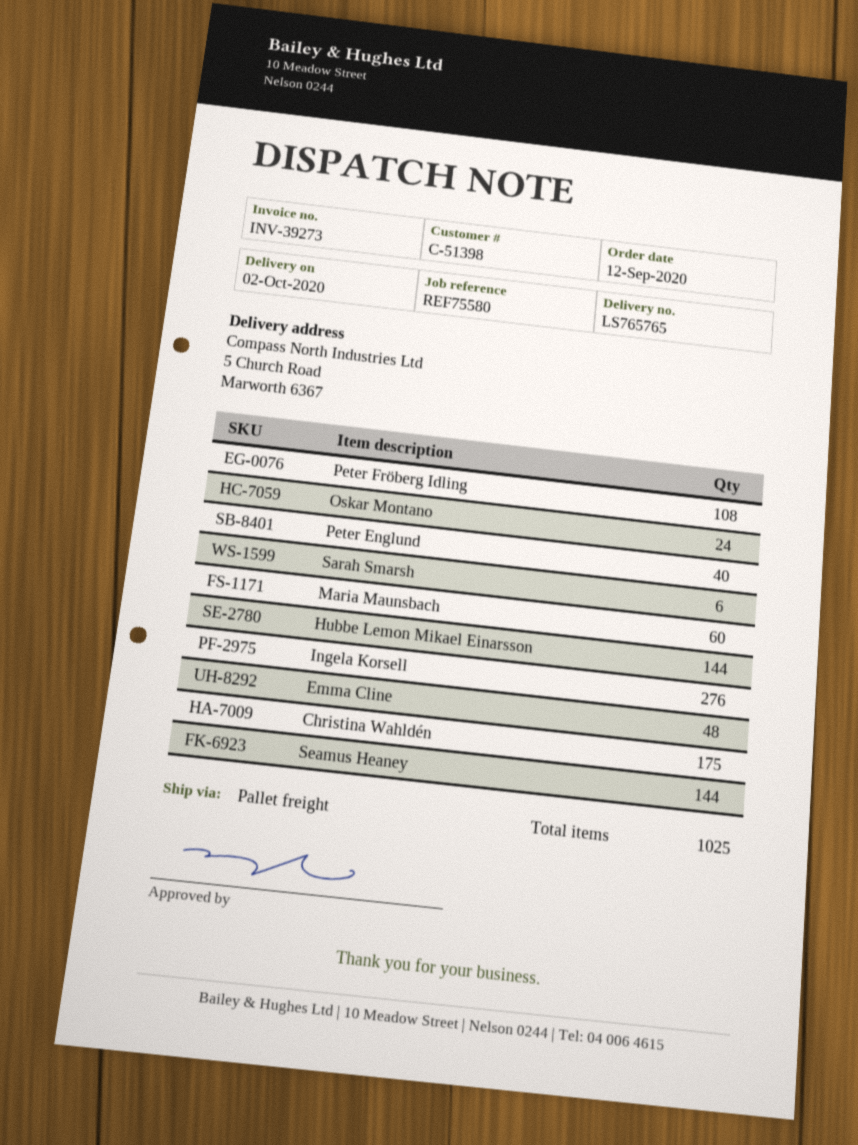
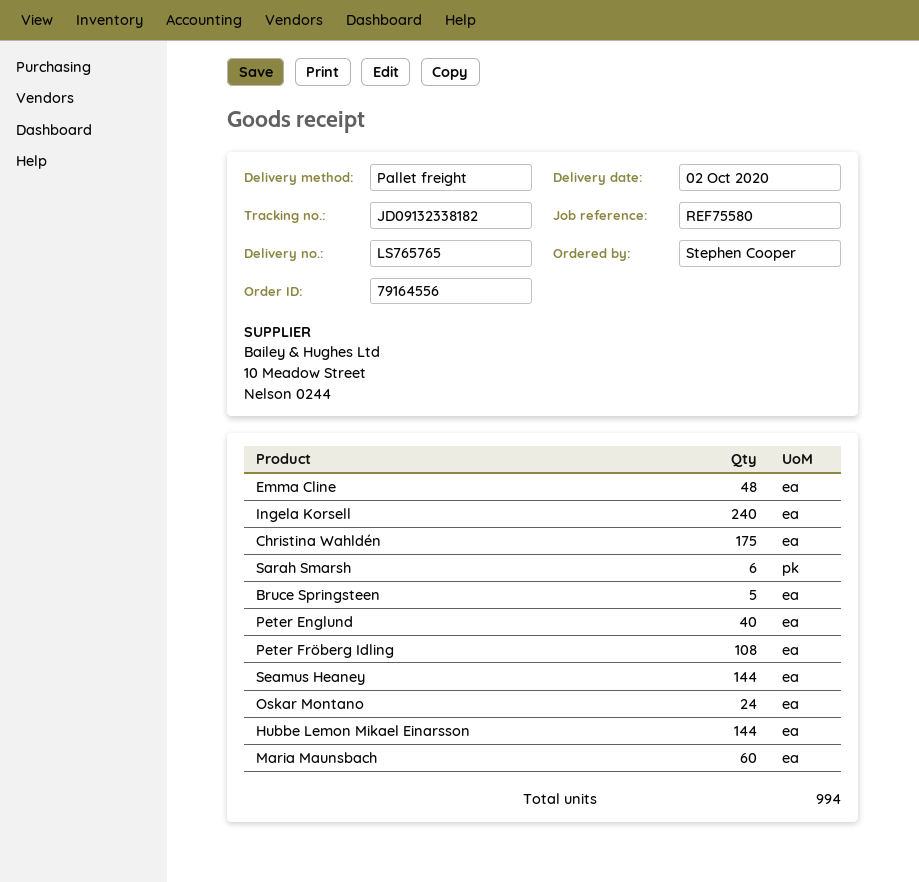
Ingela Korsell: 276 -> 240
Bruce Springsteen: none -> 5
total quantity: 1025 -> 994

